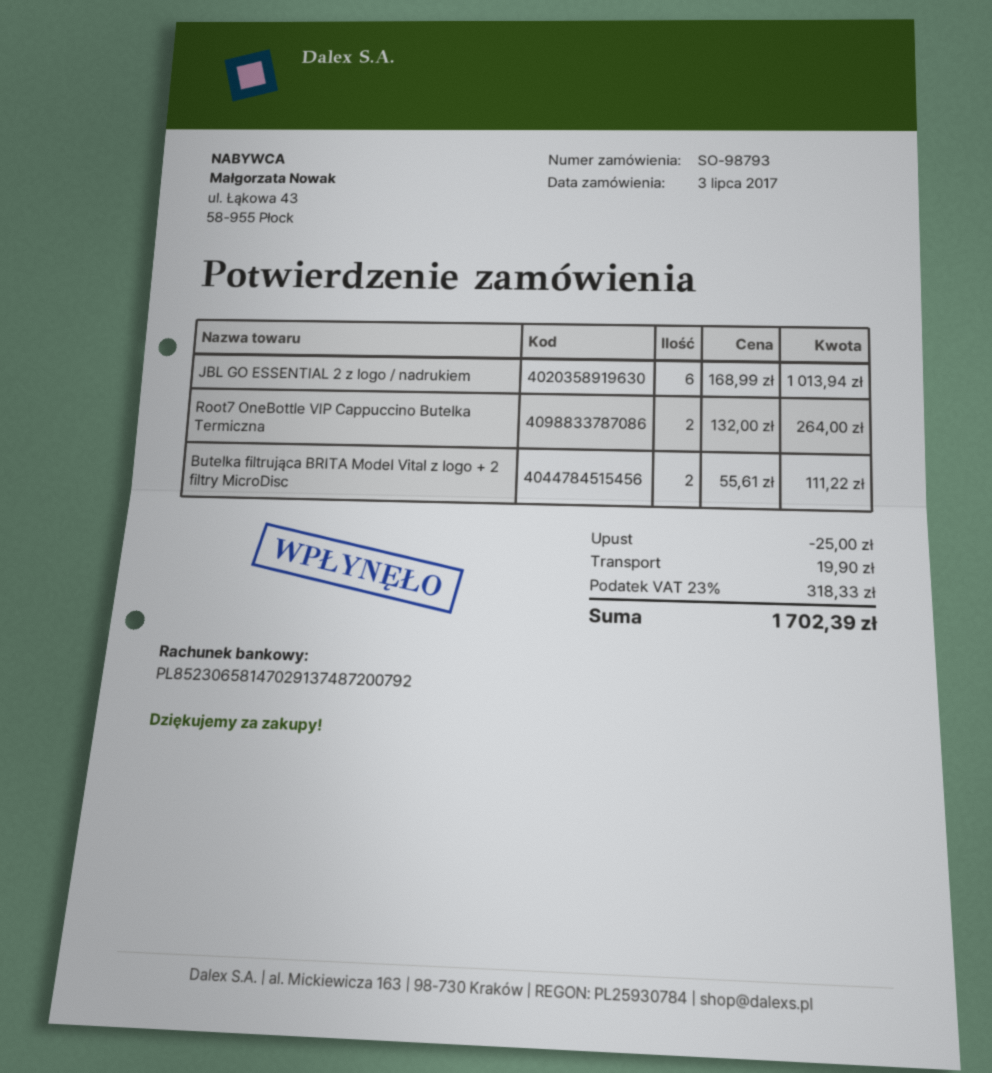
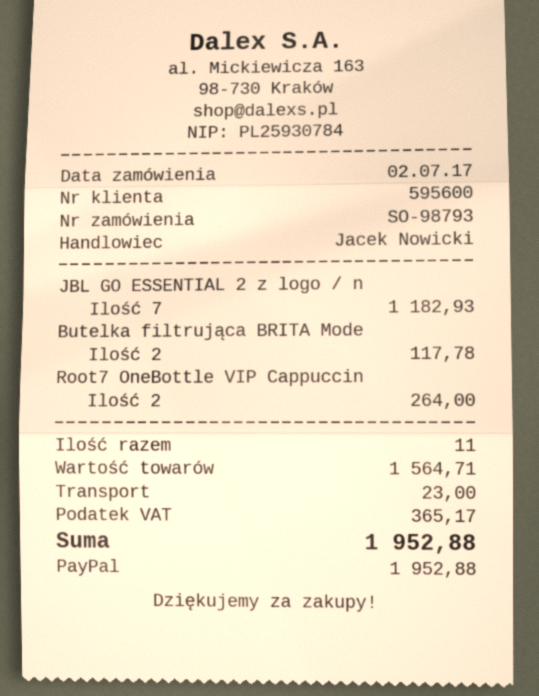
order date: 2017-07-03 -> 2017-07-02
JBL GO ESSENTIAL 2 z logo / nadrukiem: 6 for 1013.94 -> 7 for 1182.93
Butelka filtrująca BRITA Model Vital z logo + 2 filtry MicroDisc: 2 for 111.22 -> 2 for 117.78
discount: 25.00 -> none
shipping: 19.90 -> 23.00
tax: 318.33 -> 365.17
total: 1702.39 -> 1952.88

